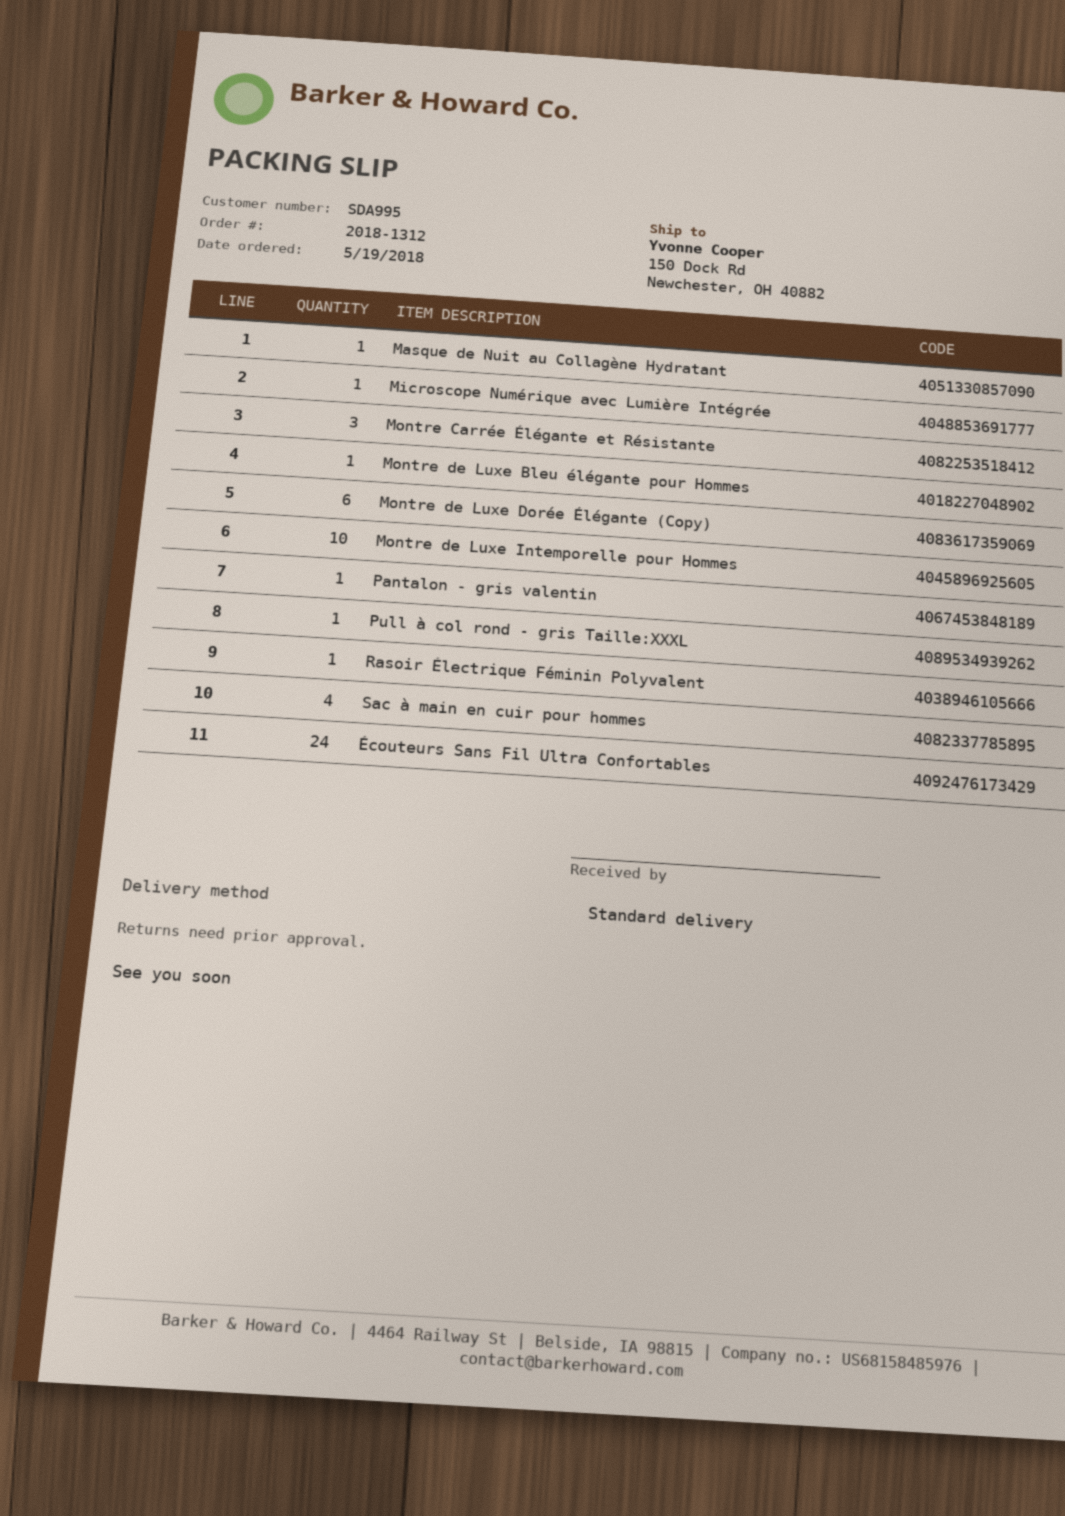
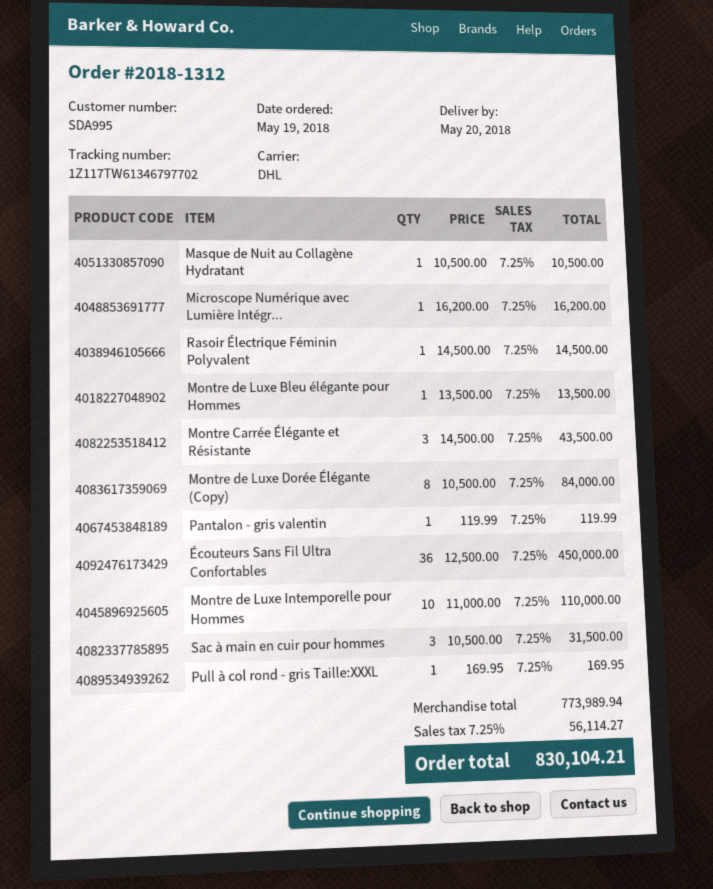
shipping method: standard -> DHL
Montre de Luxe Dorée Élégante (Copy): 6 -> 8
Sac à main en cuir pour hommes: 4 -> 3
Écouteurs Sans Fil Ultra Confortables: 24 -> 36

